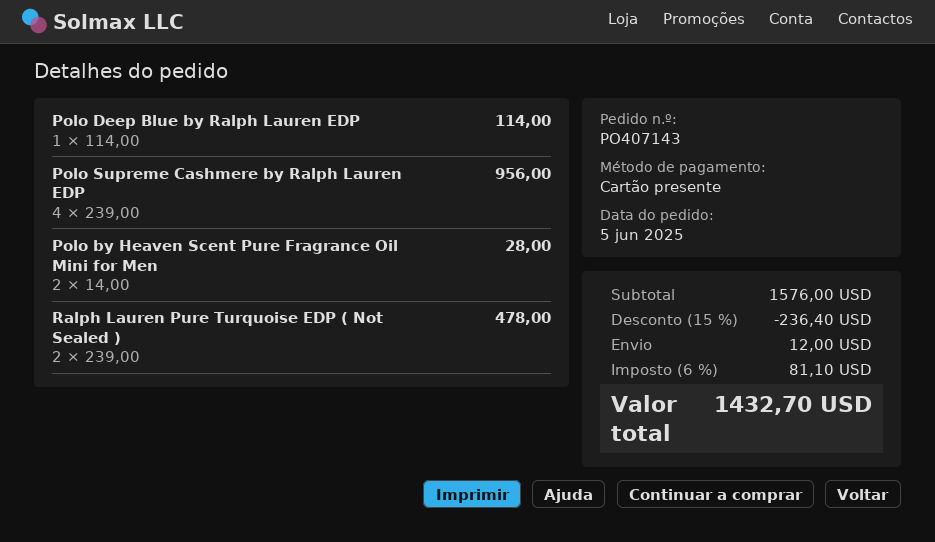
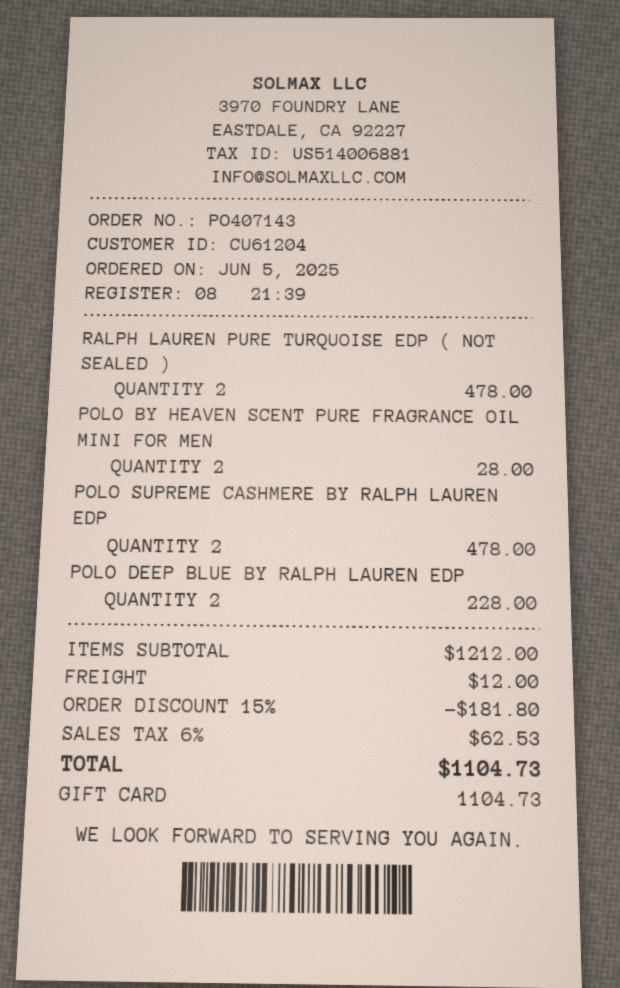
Polo Deep Blue by Ralph Lauren EDP: 1 for 114.00 -> 2 for 228.00
Polo Supreme Cashmere by Ralph Lauren EDP: 4 for 956.00 -> 2 for 478.00
subtotal: 1576.00 -> 1212.00
discount: 15% = 236.40 -> 15% = 181.80
tax: 6% = 81.10 -> 6% = 62.53
total: 1432.70 -> 1104.73

